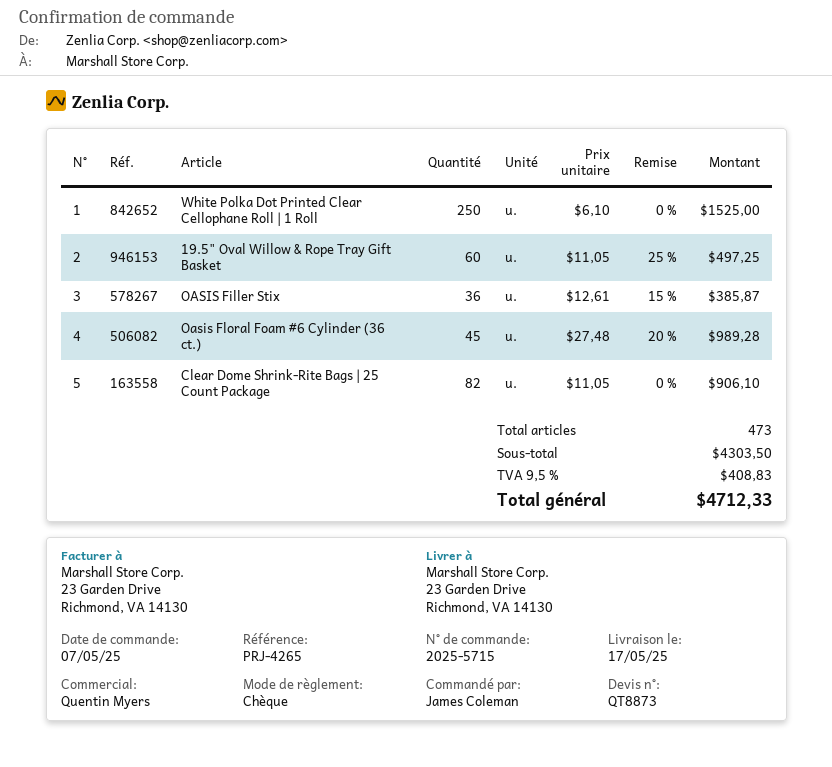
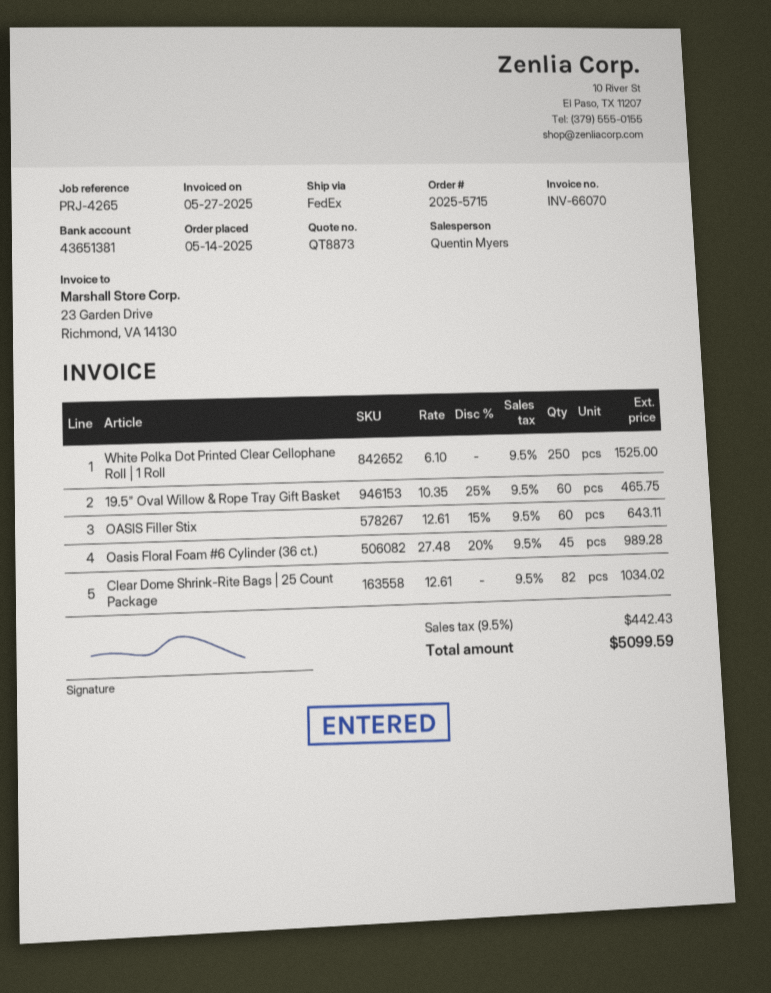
order date: 2025-05-07 -> 2025-05-14
19.5" Oval Willow & Rope Tray Gift Basket: 60 x 11.05 - 25% = 497.25 -> 60 x 10.35 - 25% = 465.75
OASIS Filler Stix: 36 x 12.61 - 15% = 385.87 -> 60 x 12.61 - 15% = 643.11
Clear Dome Shrink-Rite Bags | 25 Count Package: 82 x 11.05 = 906.10 -> 82 x 12.61 = 1034.02
tax: 9.5% = 408.83 -> 9.5% = 442.43
total: 4712.33 -> 5099.59

